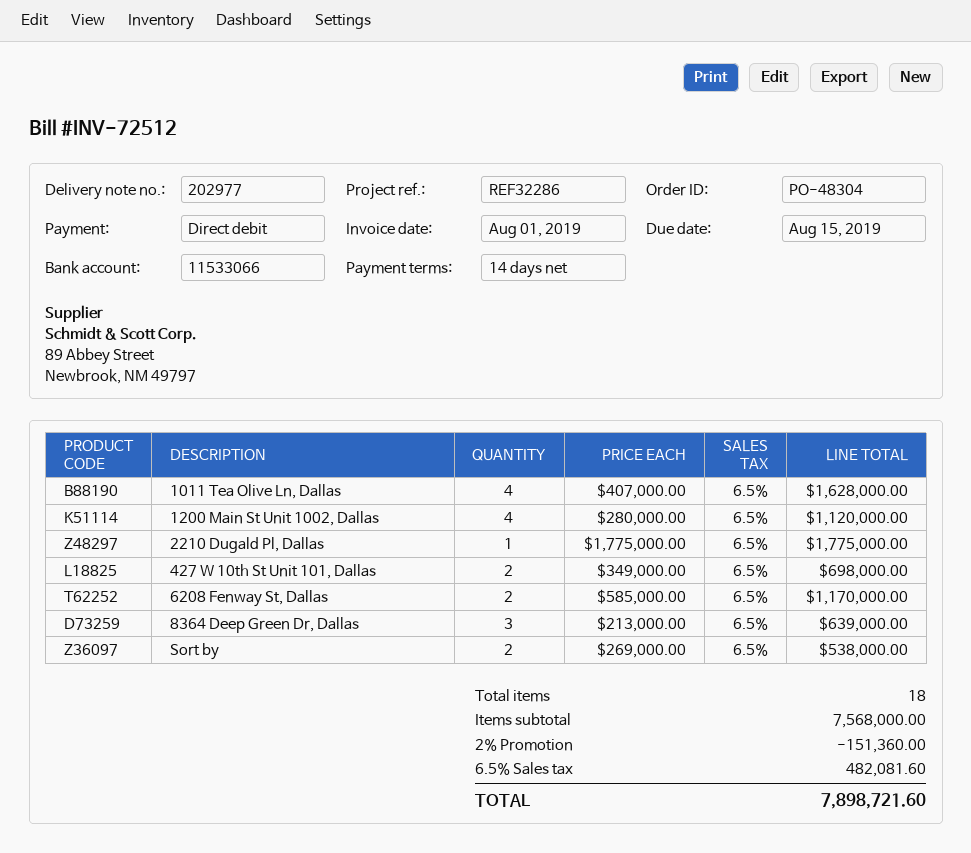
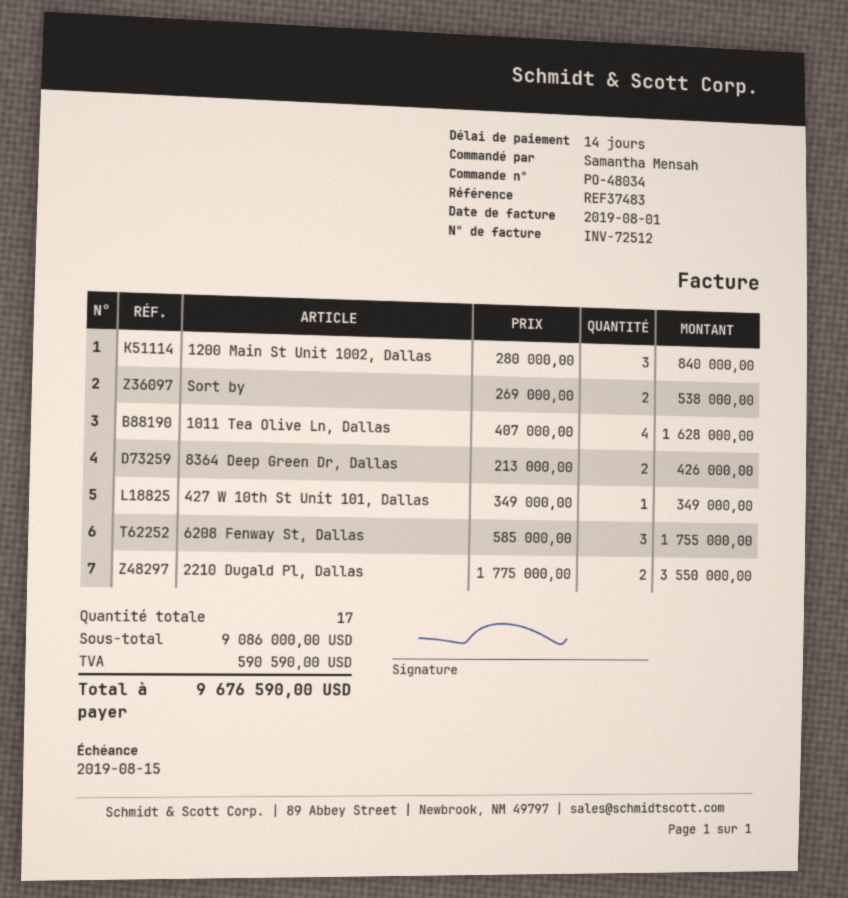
order number: PO-48304 -> PO-48034
reference: REF32286 -> REF37483
1200 Main St Unit 1002, Dallas: 4 x 280000.00 = 1120000.00 -> 3 x 280000.00 = 840000.00
2210 Dugald Pl, Dallas: 1 x 1775000.00 = 1775000.00 -> 2 x 1775000.00 = 3550000.00
427 W 10th St Unit 101, Dallas: 2 x 349000.00 = 698000.00 -> 1 x 349000.00 = 349000.00
6208 Fenway St, Dallas: 2 x 585000.00 = 1170000.00 -> 3 x 585000.00 = 1755000.00
8364 Deep Green Dr, Dallas: 3 x 213000.00 = 639000.00 -> 2 x 213000.00 = 426000.00
total quantity: 18 -> 17
subtotal: 7568000.00 -> 9086000.00
discount: 2% = 151360.00 -> none
tax: 482081.60 -> 590590.00
total: 7898721.60 -> 9676590.00

